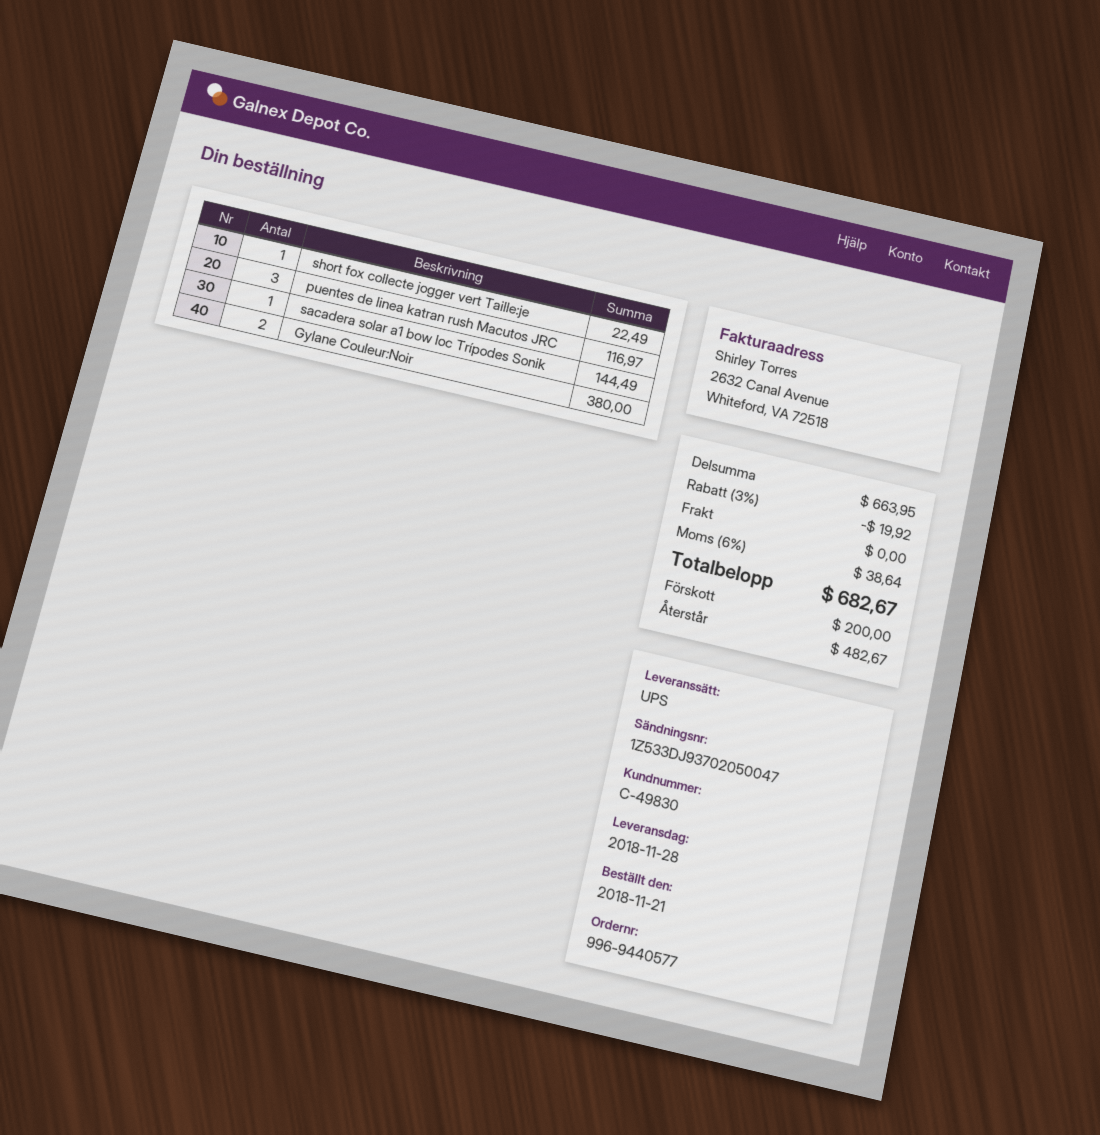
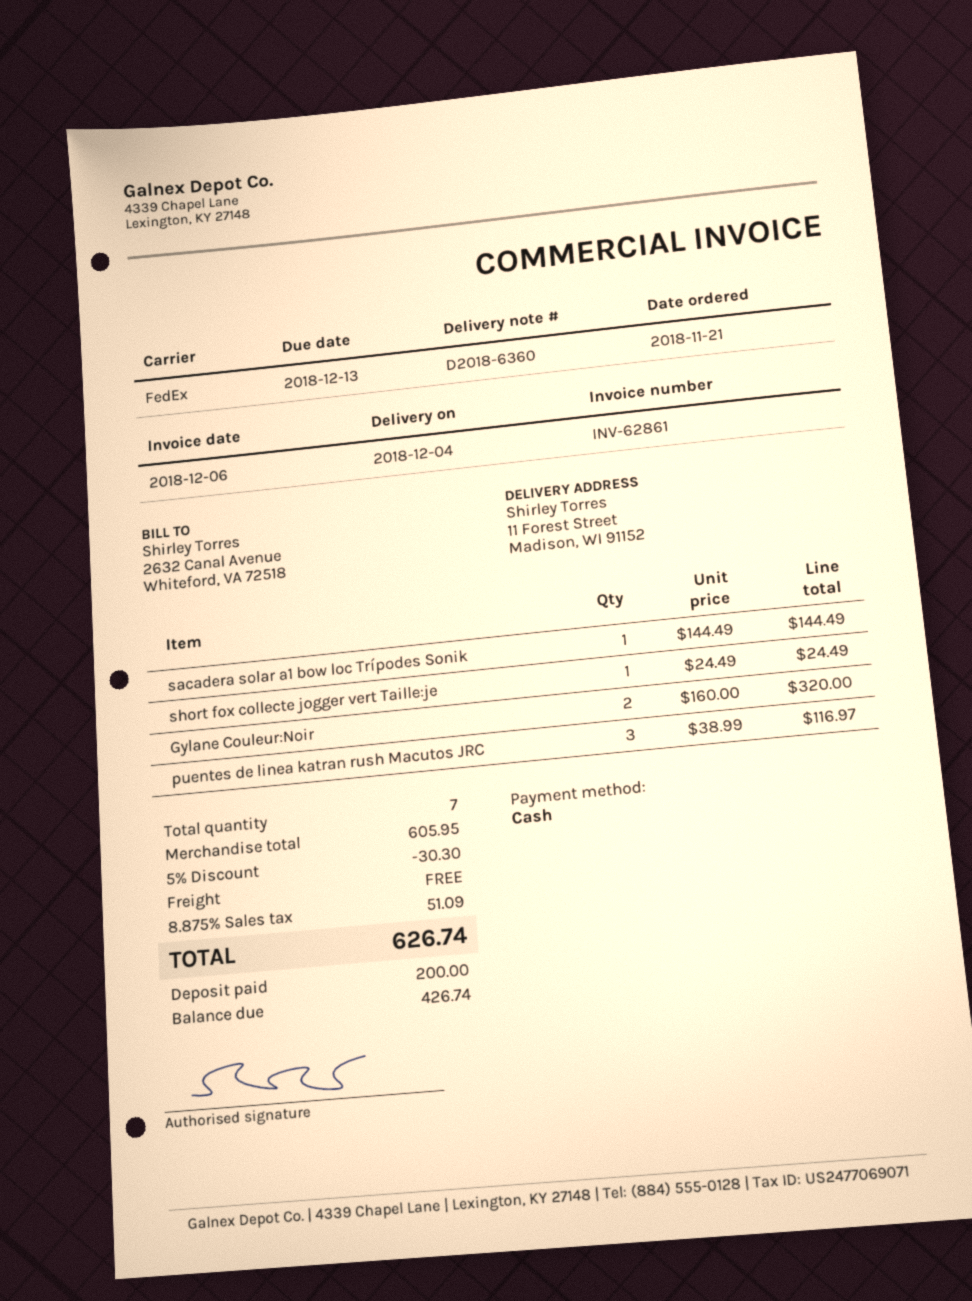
delivery date: 2018-11-28 -> 2018-12-04
shipping method: UPS -> FedEx
short fox collecte jogger vert Taille:je: 1 for 22.49 -> 1 for 24.49
Gylane Couleur:Noir: 2 for 380.00 -> 2 for 320.00
subtotal: 663.95 -> 605.95
discount: 3% = 19.92 -> 5% = 30.30
tax: 6% = 38.64 -> 8.875% = 51.09
total: 682.67 -> 626.74
balance: 482.67 -> 426.74

